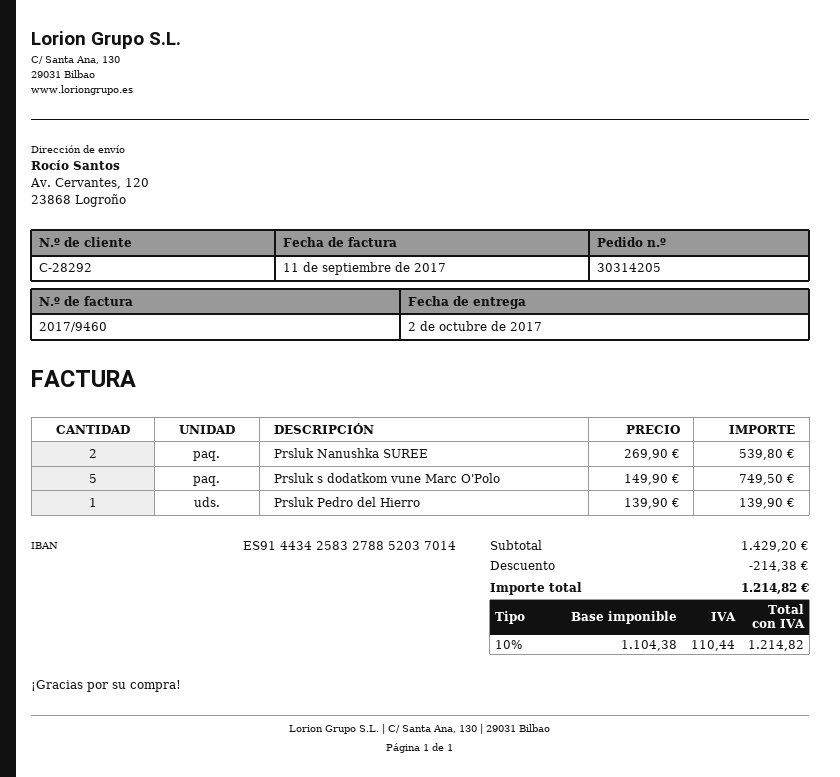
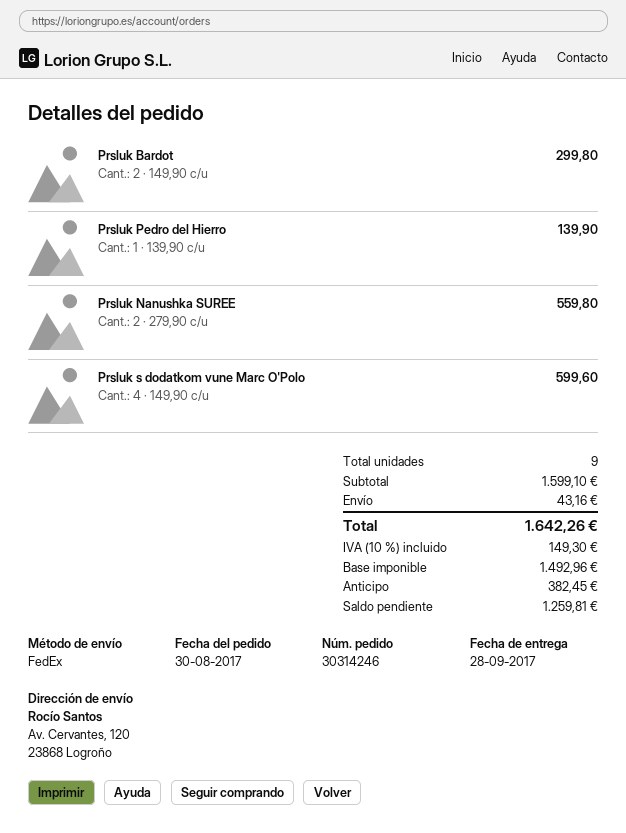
order number: 30314205 -> 30314246
delivery date: 2017-10-02 -> 2017-09-28
Prsluk Nanushka SUREE: 2 x 269.90 = 539.80 -> 2 x 279.90 = 559.80
Prsluk s dodatkom vune Marc O'Polo: 5 x 149.90 = 749.50 -> 4 x 149.90 = 599.60
Prsluk Bardot: none -> 2 x 149.90 = 299.80
subtotal: 1429.20 -> 1599.10
discount: 214.38 -> none
shipping: none -> 43.16
net: 1104.38 -> 1492.96
tax: 10% = 110.44 -> 10% = 149.30
total: 1214.82 -> 1642.26

